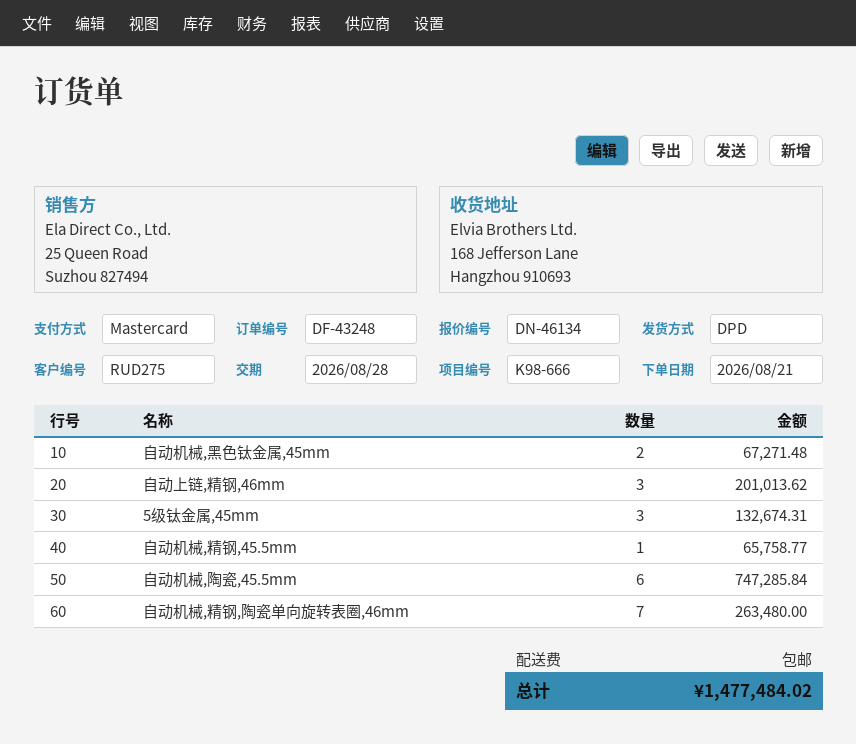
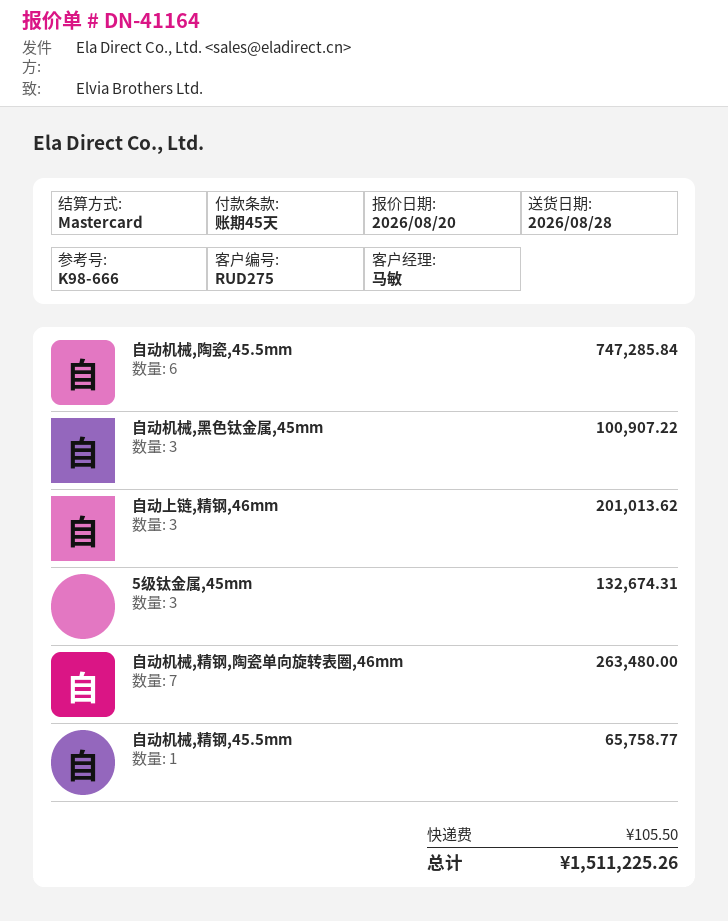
quote number: DN-46134 -> DN-41164
自动机械,黑色钛金属,45mm: 2 for 67271.48 -> 3 for 100907.22
shipping: 0.00 -> 105.50
total: 1477484.02 -> 1511225.26

